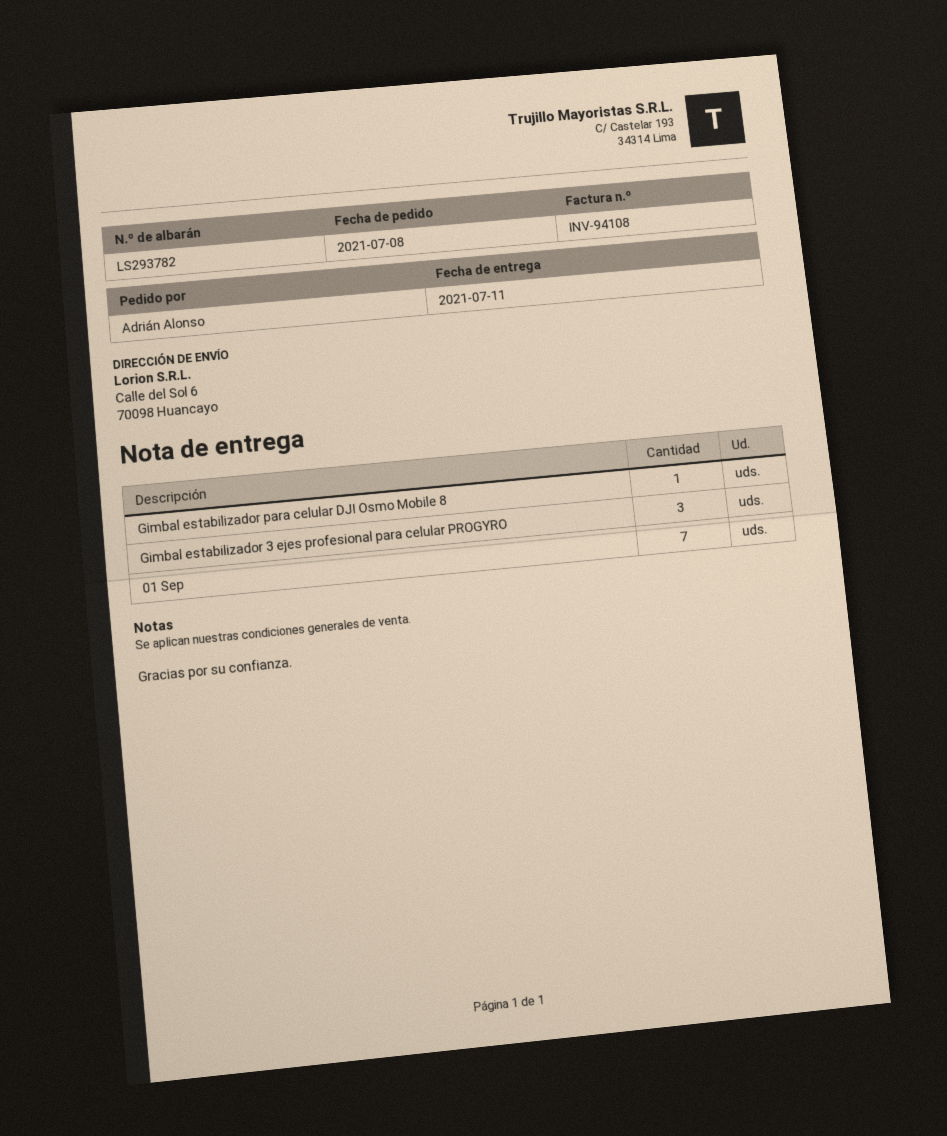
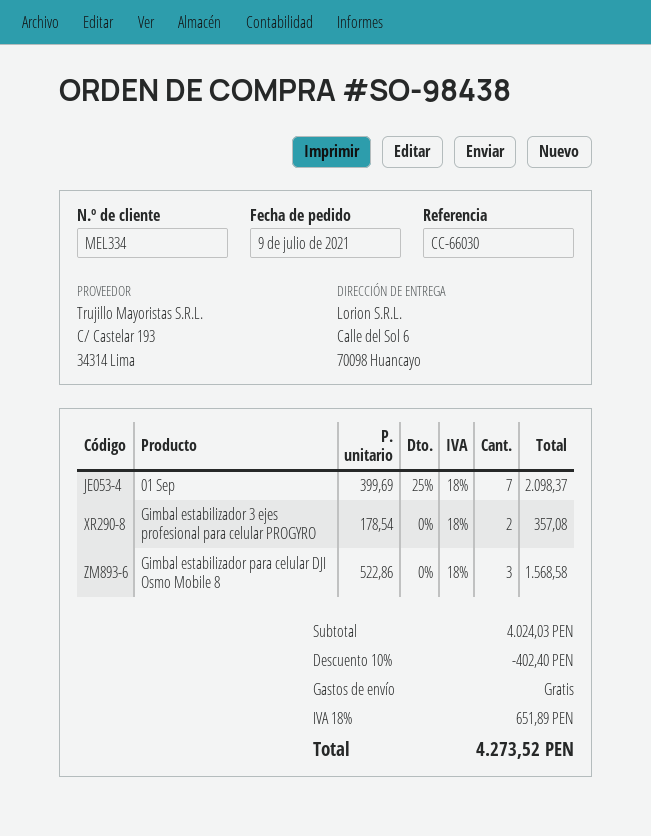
order date: 2021-07-08 -> 2021-07-09
Gimbal estabilizador para celular DJI Osmo Mobile 8: 1 -> 3
Gimbal estabilizador 3 ejes profesional para celular PROGYRO: 3 -> 2

